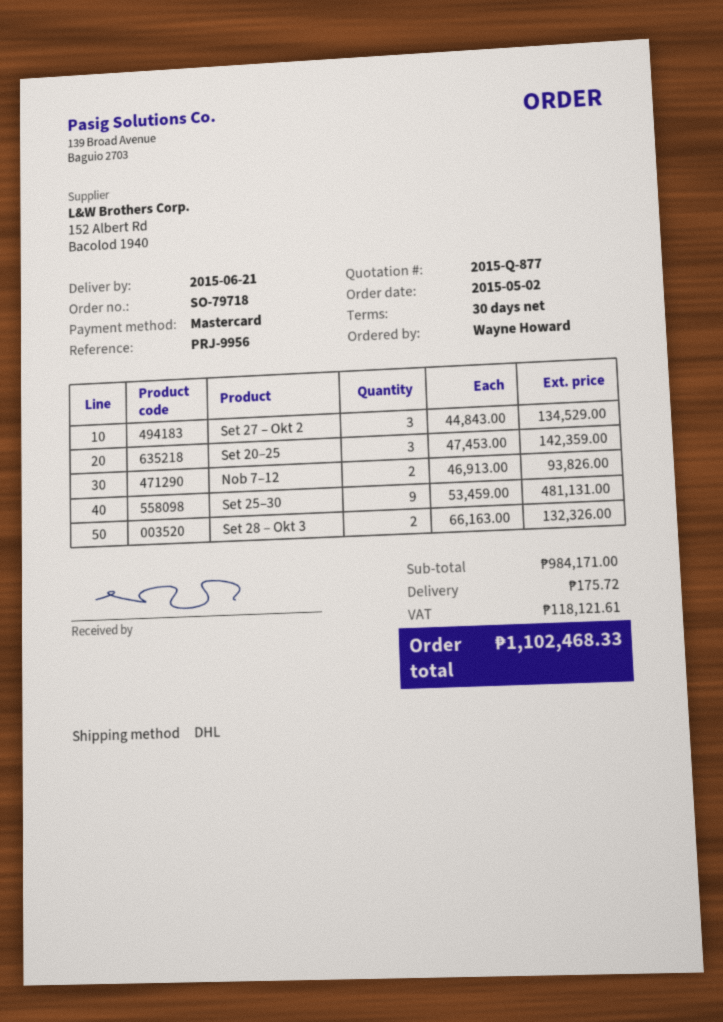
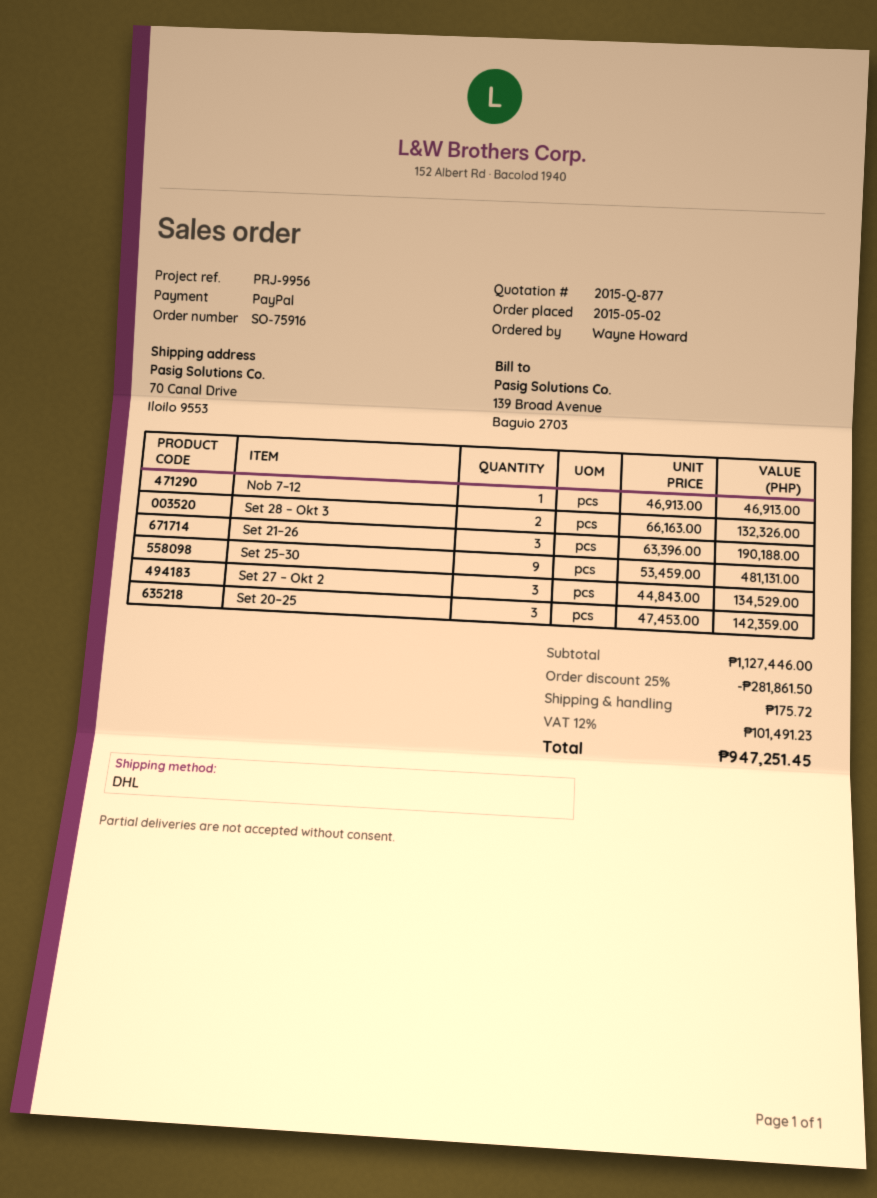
order number: SO-79718 -> SO-75916
payment method: Mastercard -> PayPal
Nob 7–12: 2 x 46913.00 = 93826.00 -> 1 x 46913.00 = 46913.00
Set 21–26: none -> 3 x 63396.00 = 190188.00
subtotal: 984171.00 -> 1127446.00
discount: none -> 25% = 281861.50
tax: 118121.61 -> 101491.23
total: 1102468.33 -> 947251.45

